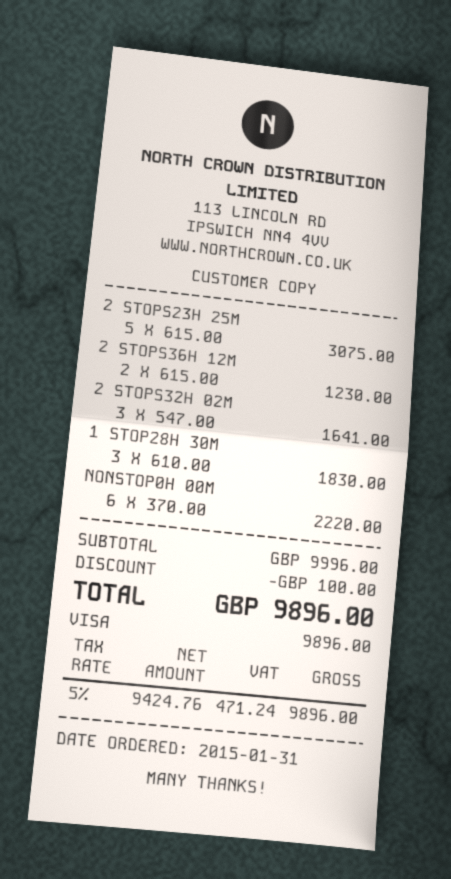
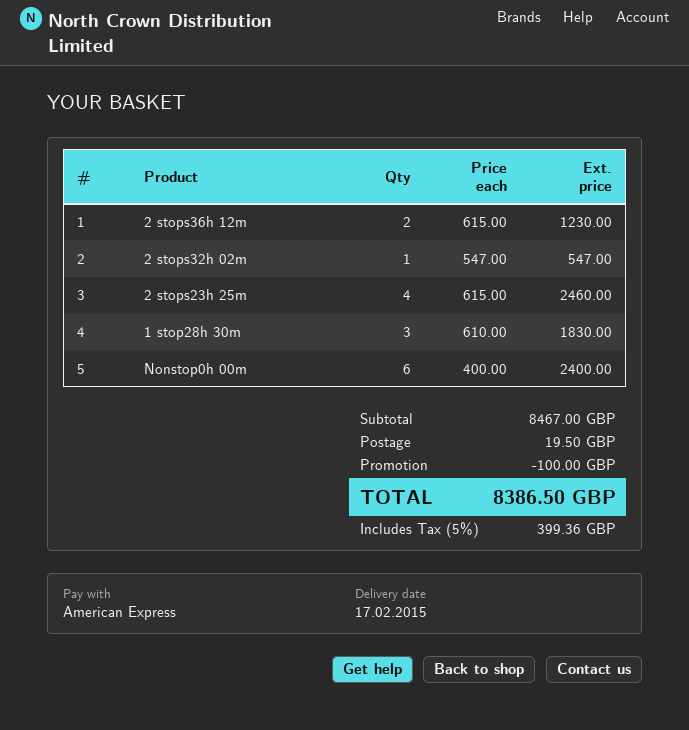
payment method: Visa -> American Express
2 STOPS23H 25M: 5 x 615.00 = 3075.00 -> 4 x 615.00 = 2460.00
2 STOPS32H 02M: 3 x 547.00 = 1641.00 -> 1 x 547.00 = 547.00
NONSTOP0H 00M: 6 x 370.00 = 2220.00 -> 6 x 400.00 = 2400.00
subtotal: 9996.00 -> 8467.00
shipping: none -> 19.50
tax: 5% = 471.24 -> 5% = 399.36
total: 9896.00 -> 8386.50

